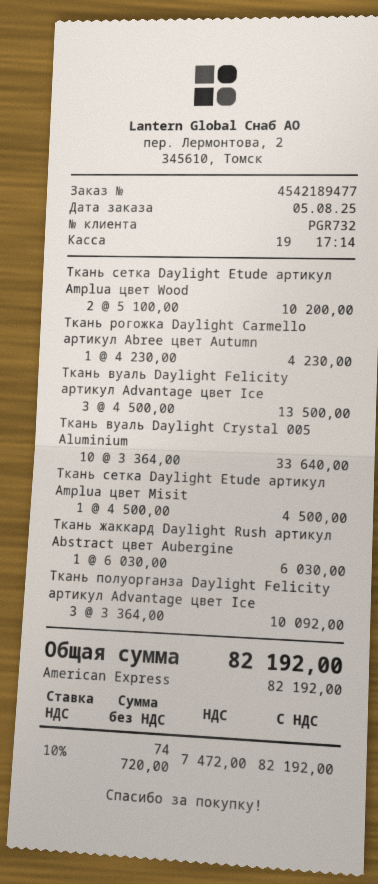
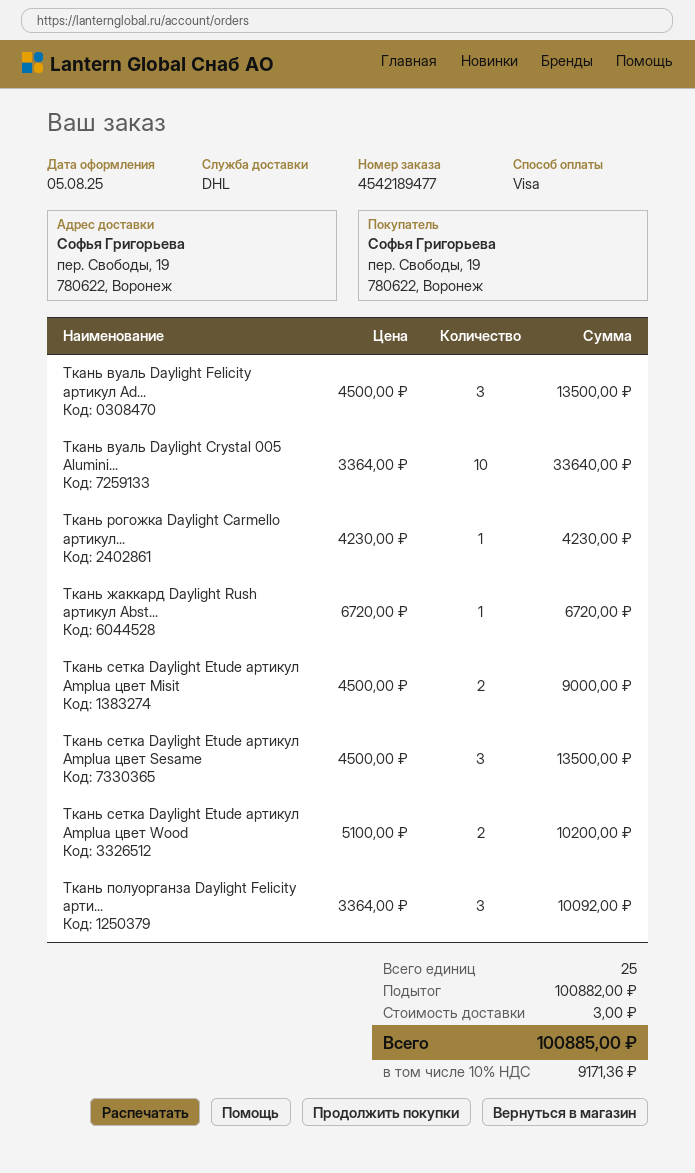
payment method: American Express -> Visa
Ткань сетка Daylight Etude артикул Amplua цвет Misit: 1 x 4500.00 = 4500.00 -> 2 x 4500.00 = 9000.00
Ткань жаккард Daylight Rush артикул Abstract цвет Aubergine: 1 x 6030.00 = 6030.00 -> 1 x 6720.00 = 6720.00
Ткань сетка Daylight Etude артикул Amplua цвет Sesame: none -> 3 x 4500.00 = 13500.00
shipping: none -> 3.00
tax: 10% = 7472.00 -> 10% = 9171.36
total: 82192.00 -> 100885.00

